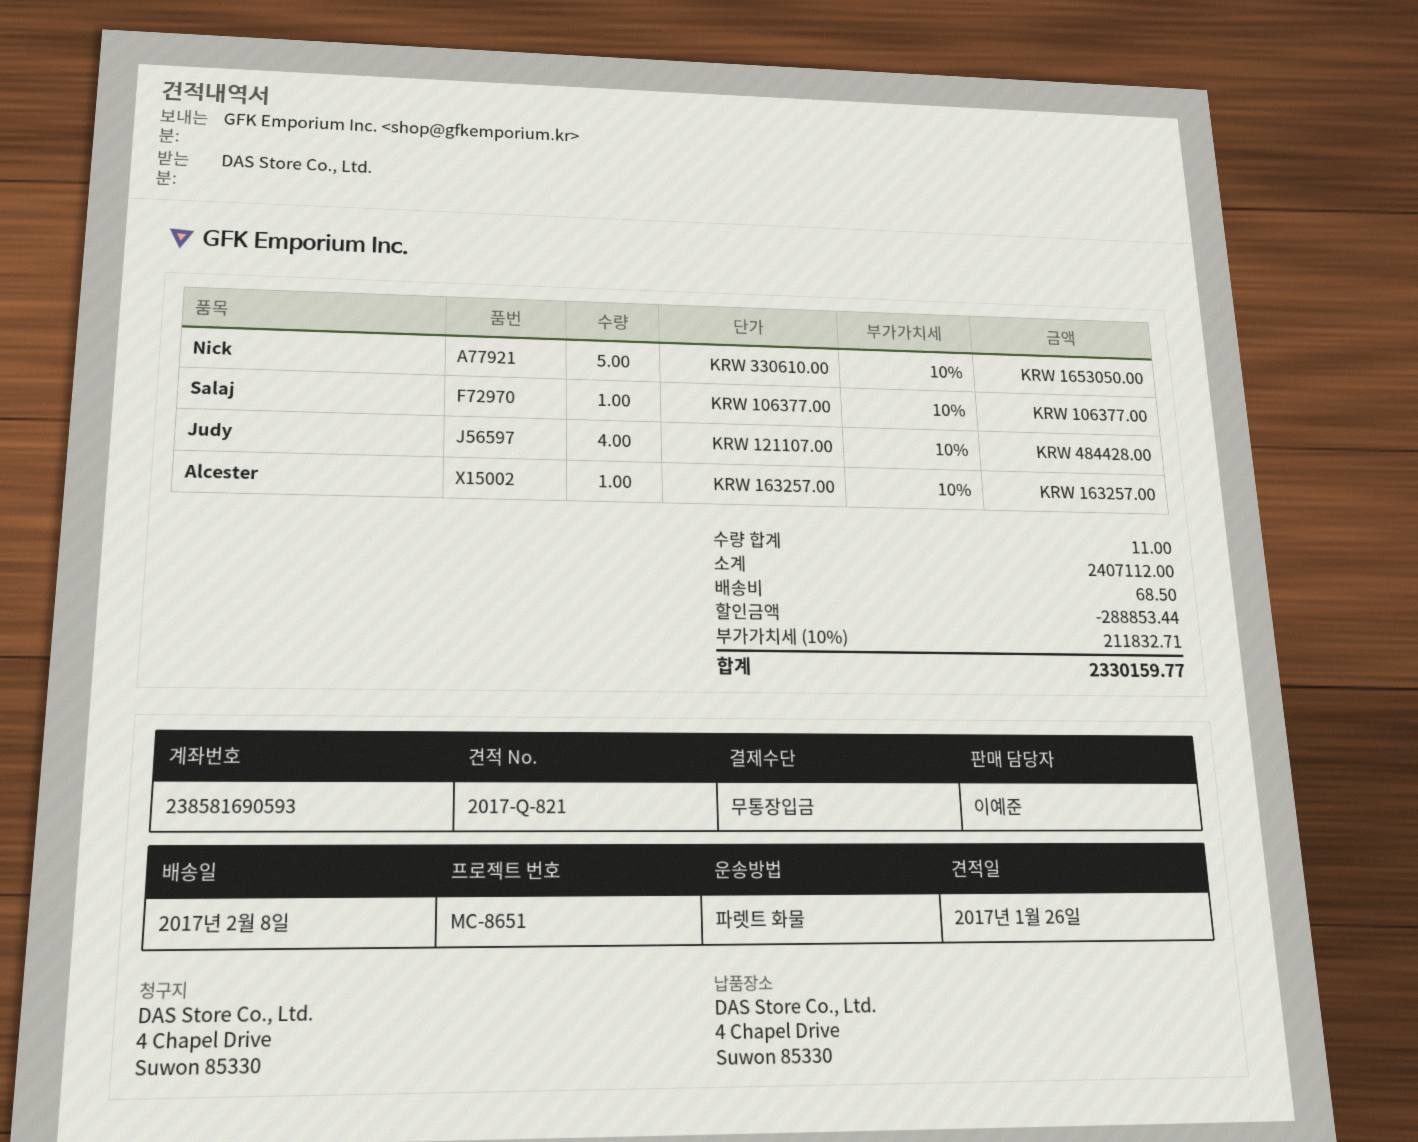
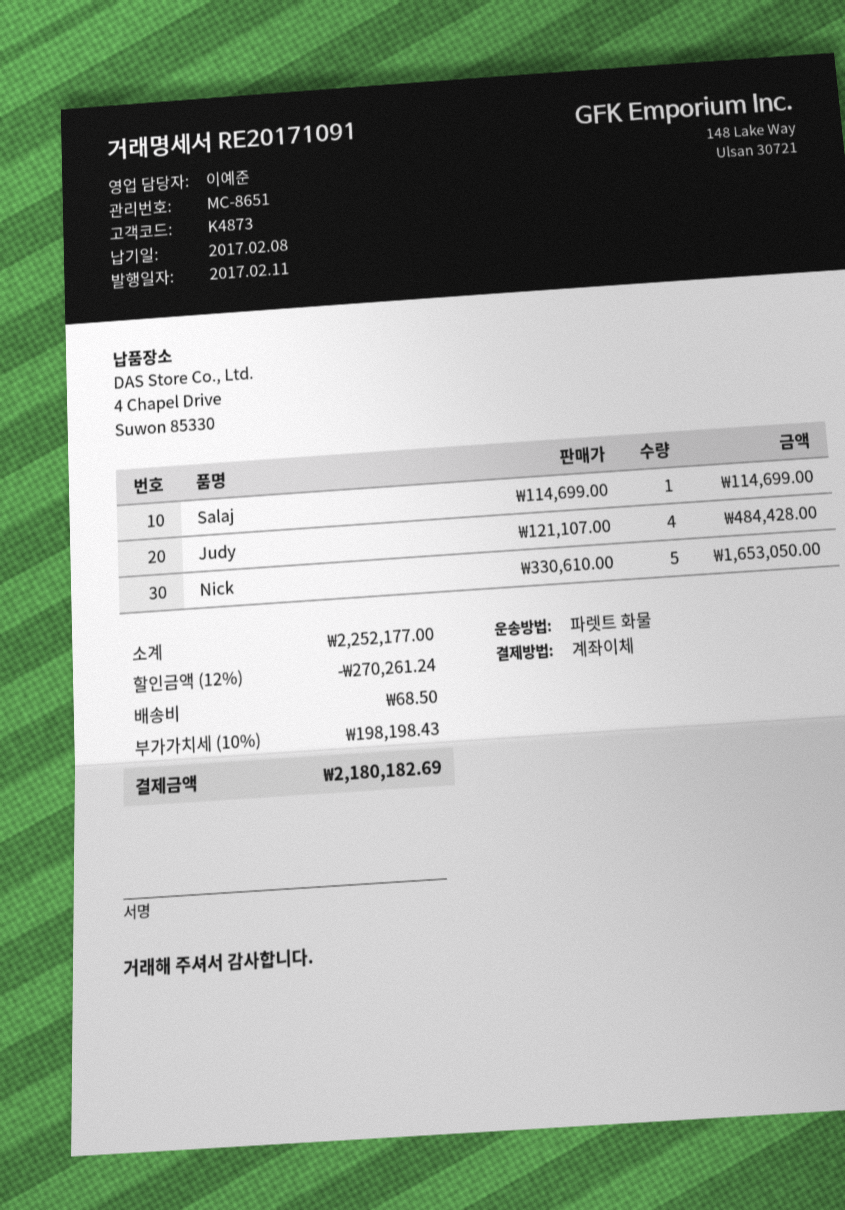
Salaj: 1 x 106377.00 = 106377.00 -> 1 x 114699.00 = 114699.00
Alcester: 1 x 163257.00 = 163257.00 -> none
subtotal: 2407112.00 -> 2252177.00
discount: 288853.44 -> 270261.24
tax: 10% = 211832.71 -> 10% = 198198.43
total: 2330159.77 -> 2180182.69

